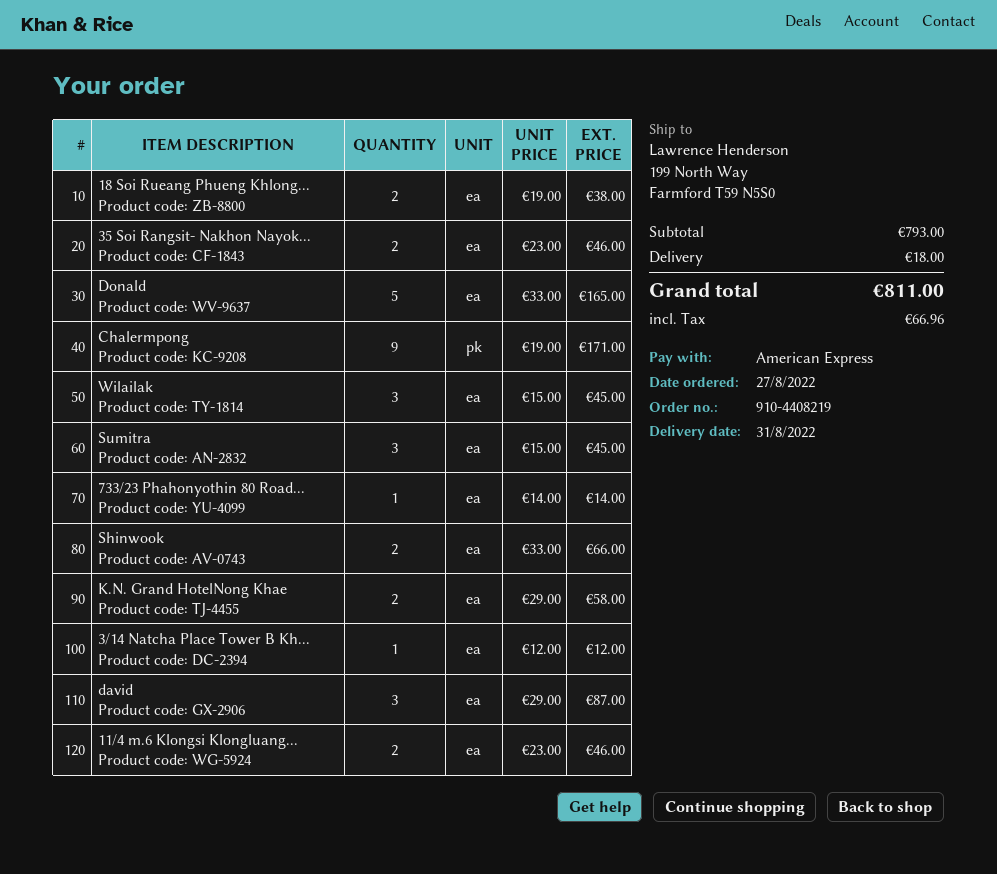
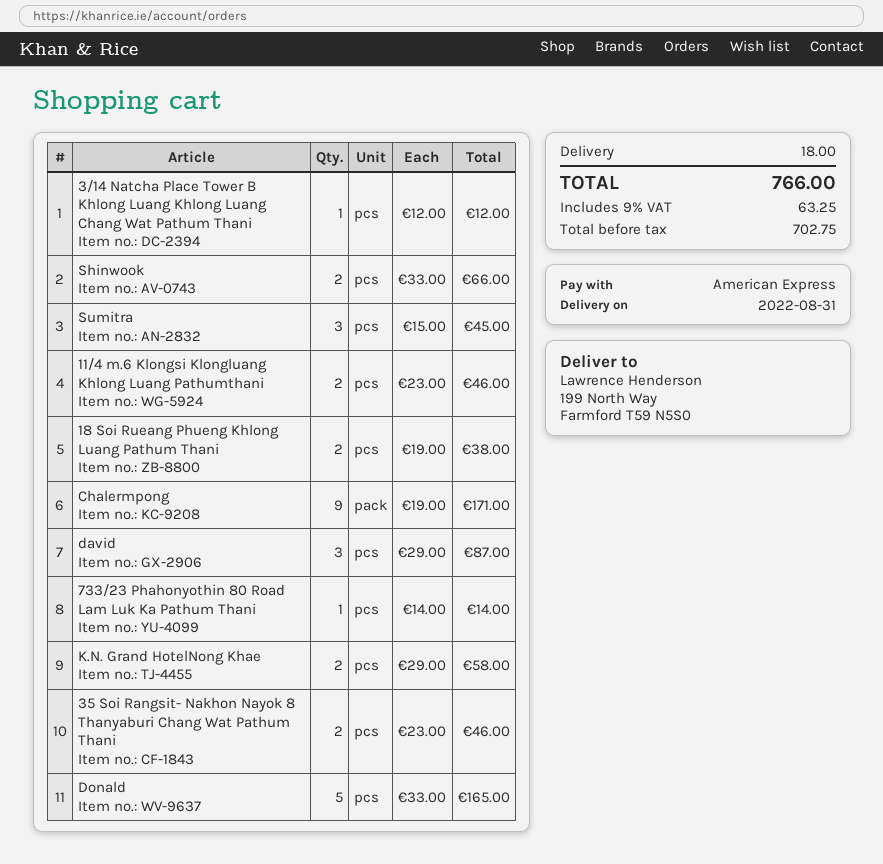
Wilailak: 3 x 15.00 = 45.00 -> none
tax: 66.96 -> 63.25
total: 811.00 -> 766.00

